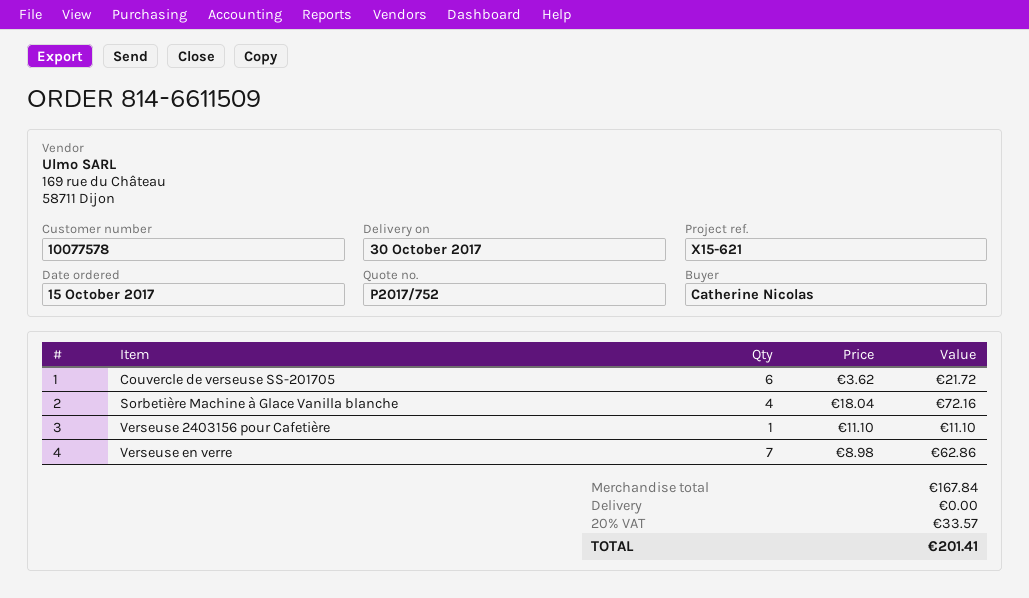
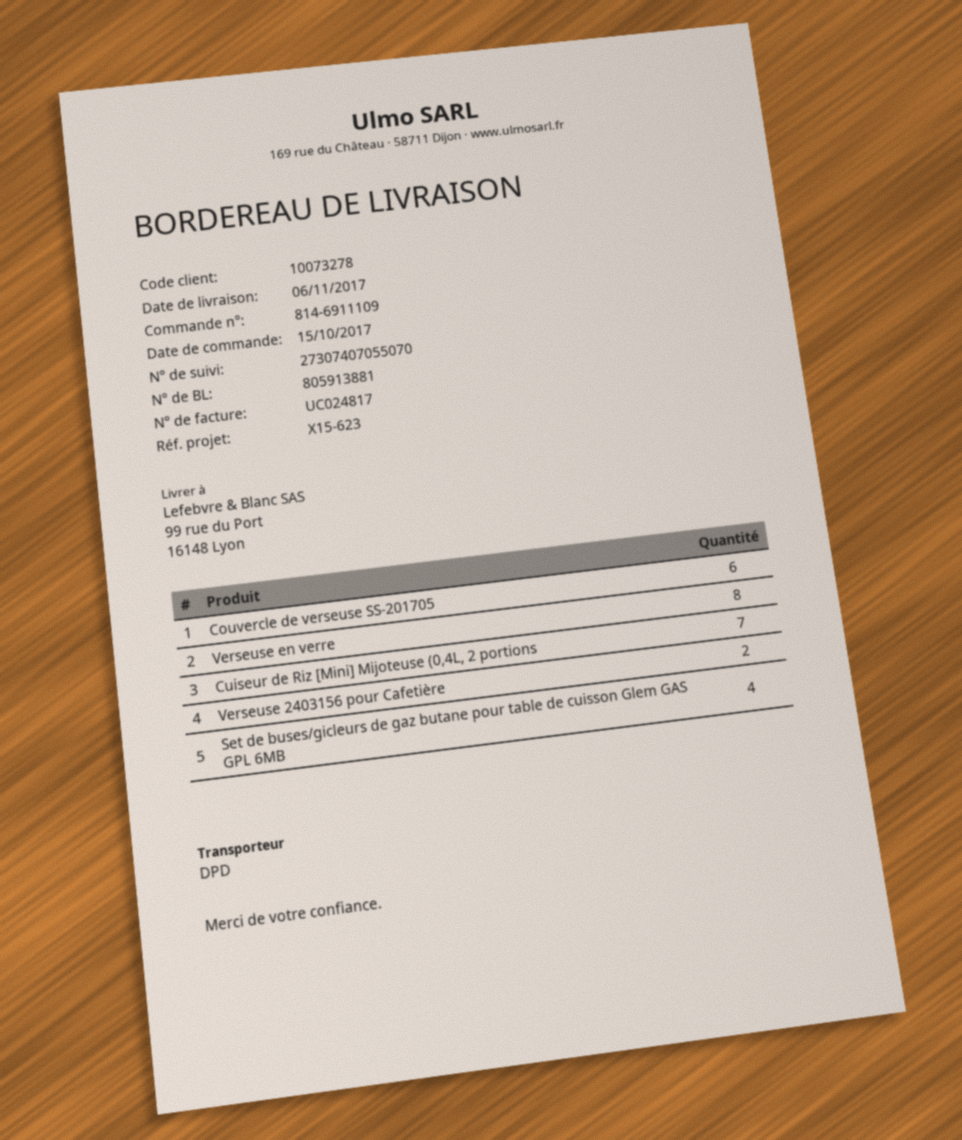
order number: 814-6611509 -> 814-6911109
delivery date: 2017-10-30 -> 2017-11-06
customer number: 10077578 -> 10073278
reference: X15-621 -> X15-623
Sorbetière Machine à Glace Vanilla blanche: 4 -> none
Verseuse 2403156 pour Cafetière: 1 -> 2
Verseuse en verre: 7 -> 8
Cuiseur de Riz [Mini] Mijoteuse (0,4L, 2 portions: none -> 7
Set de buses/gicleurs de gaz butane pour table de cuisson Glem GAS GPL 6MB: none -> 4

